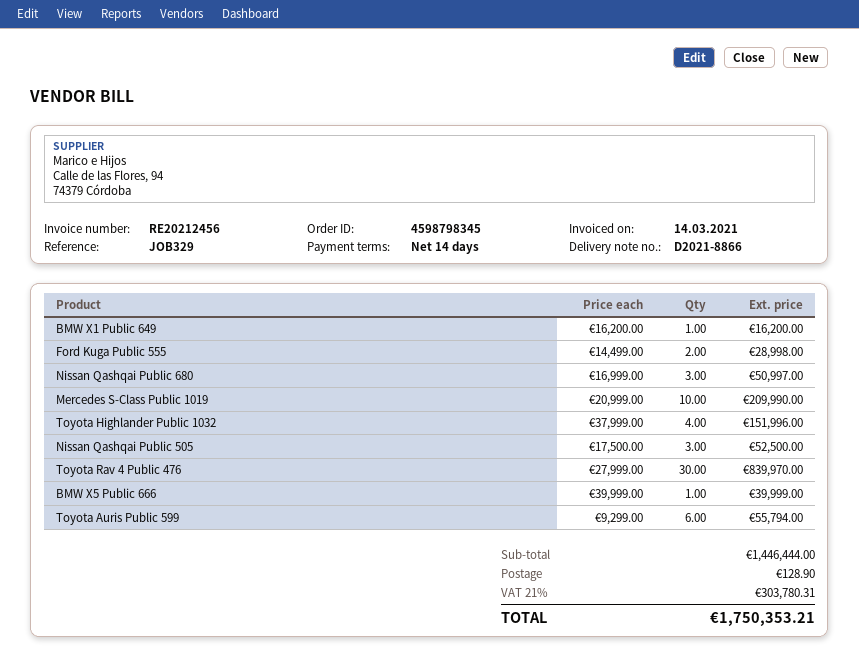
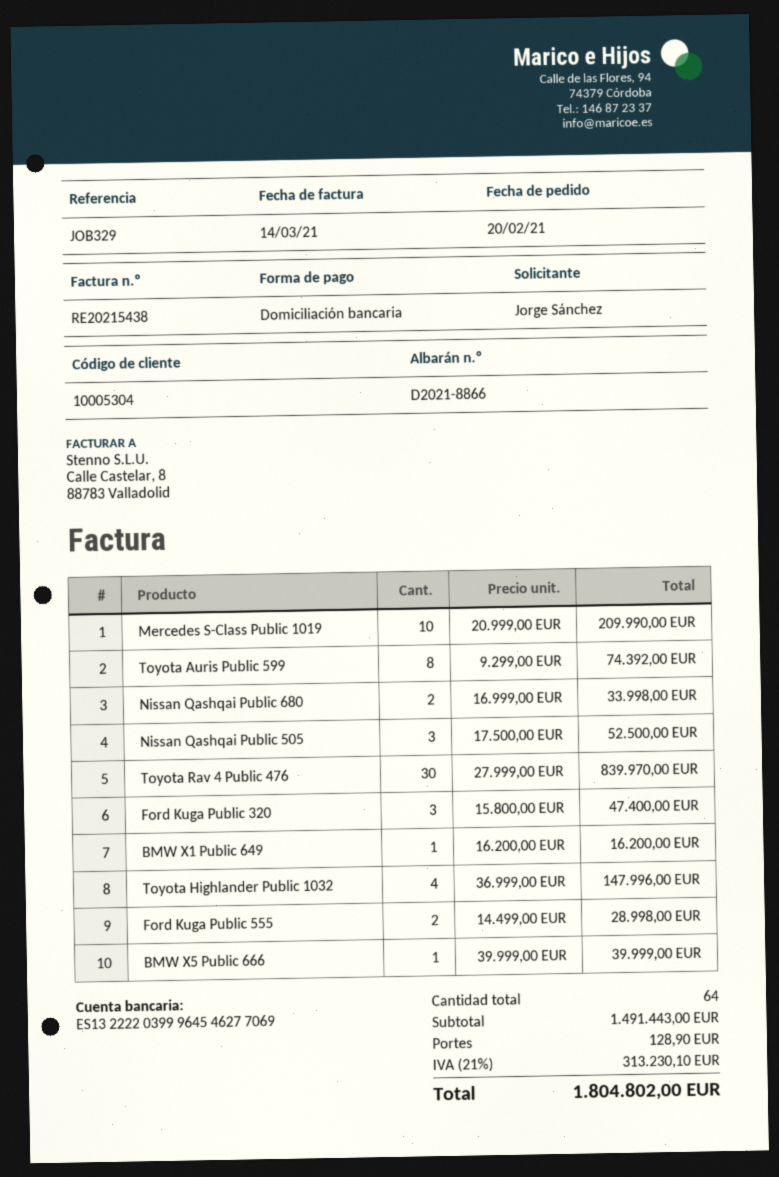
invoice number: RE20212456 -> RE20215438
Nissan Qashqai Public 680: 3 x 16999.00 = 50997.00 -> 2 x 16999.00 = 33998.00
Toyota Highlander Public 1032: 4 x 37999.00 = 151996.00 -> 4 x 36999.00 = 147996.00
Toyota Auris Public 599: 6 x 9299.00 = 55794.00 -> 8 x 9299.00 = 74392.00
Ford Kuga Public 320: none -> 3 x 15800.00 = 47400.00
subtotal: 1446444.00 -> 1491443.00
tax: 21% = 303780.31 -> 21% = 313230.10
total: 1750353.21 -> 1804802.00

